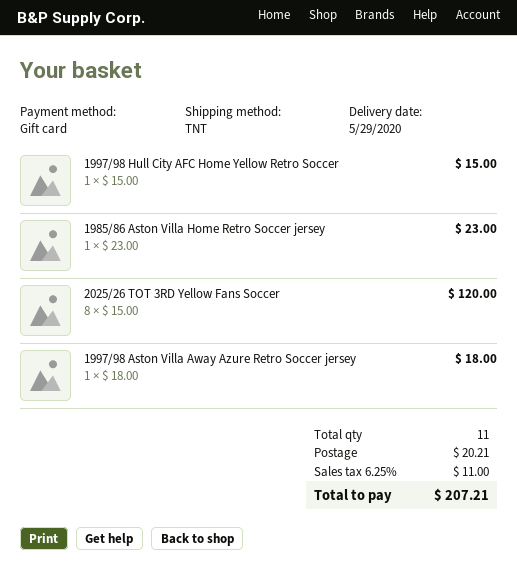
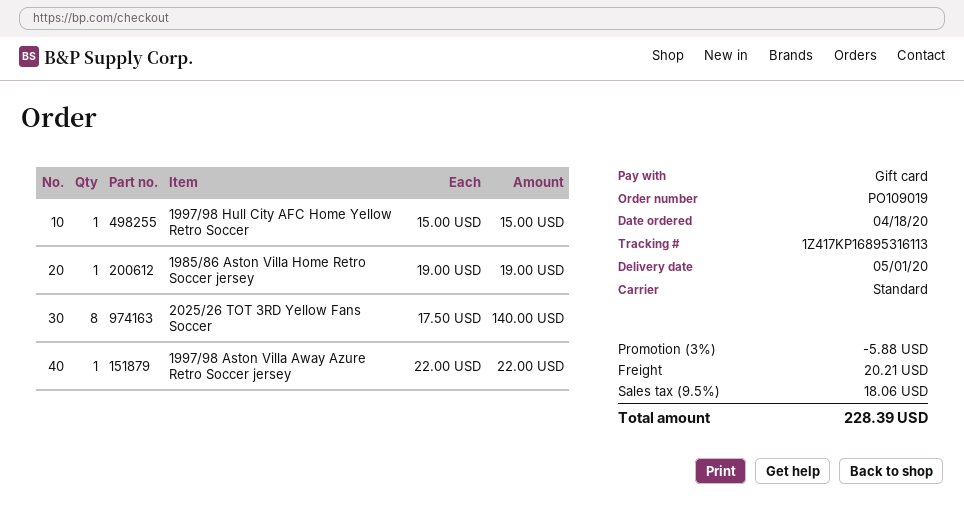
delivery date: 2020-05-29 -> 2020-05-01
shipping method: TNT -> standard
1985/86 Aston Villa Home Retro Soccer jersey: 1 x 23.00 = 23.00 -> 1 x 19.00 = 19.00
2025/26 TOT 3RD Yellow Fans Soccer: 8 x 15.00 = 120.00 -> 8 x 17.50 = 140.00
1997/98 Aston Villa Away Azure Retro Soccer jersey: 1 x 18.00 = 18.00 -> 1 x 22.00 = 22.00
discount: none -> 3% = 5.88
tax: 6.25% = 11.00 -> 9.5% = 18.06
total: 207.21 -> 228.39

